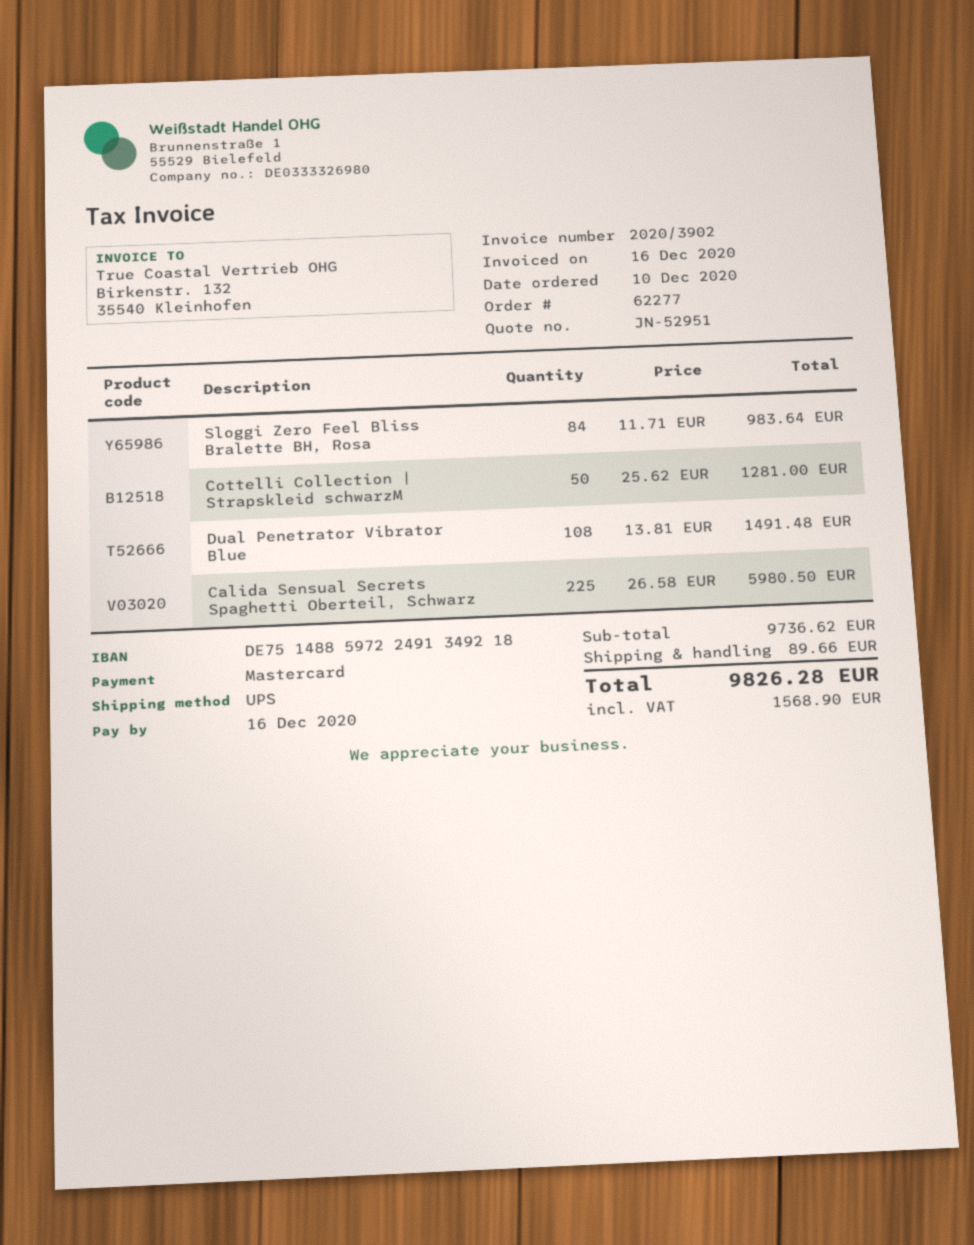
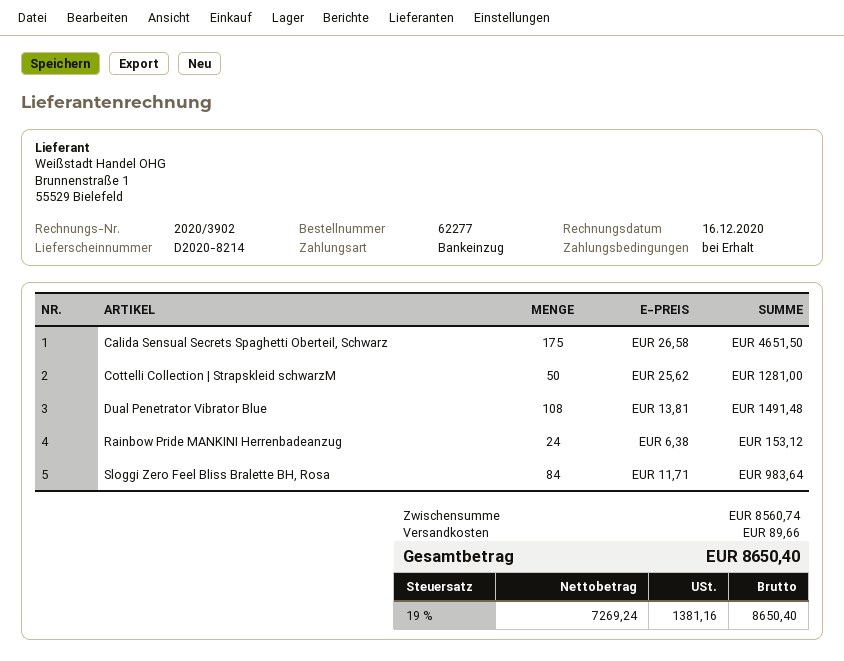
payment method: Mastercard -> direct debit
Calida Sensual Secrets Spaghetti Oberteil, Schwarz: 225 x 26.58 = 5980.50 -> 175 x 26.58 = 4651.50
Rainbow Pride MANKINI Herrenbadeanzug: none -> 24 x 6.38 = 153.12
subtotal: 9736.62 -> 8560.74
tax: 1568.90 -> 1381.16
total: 9826.28 -> 8650.40

